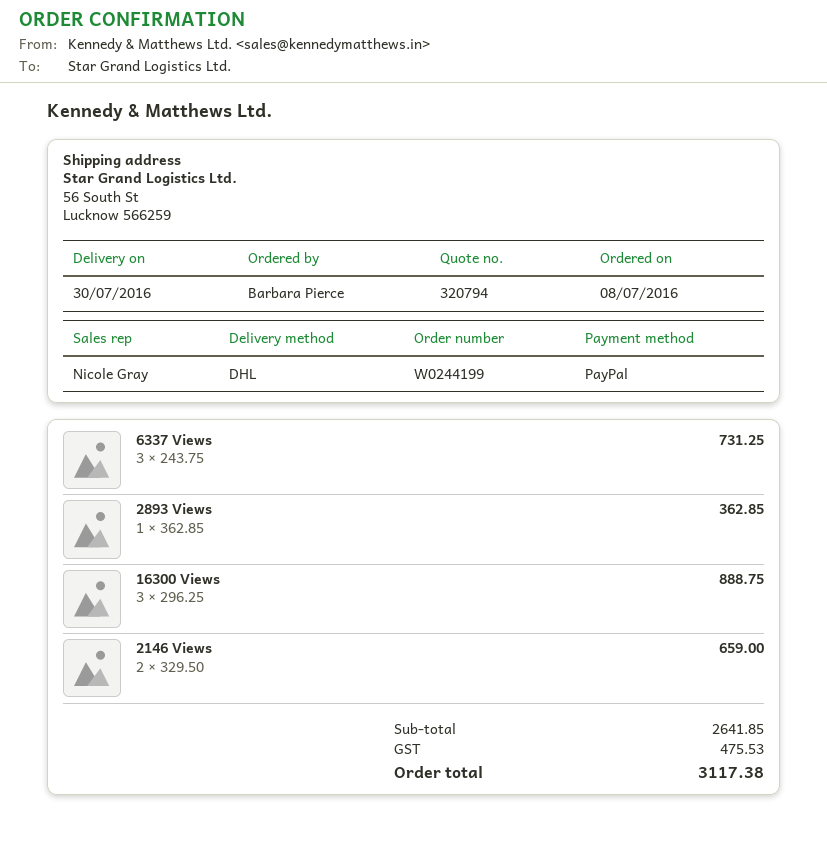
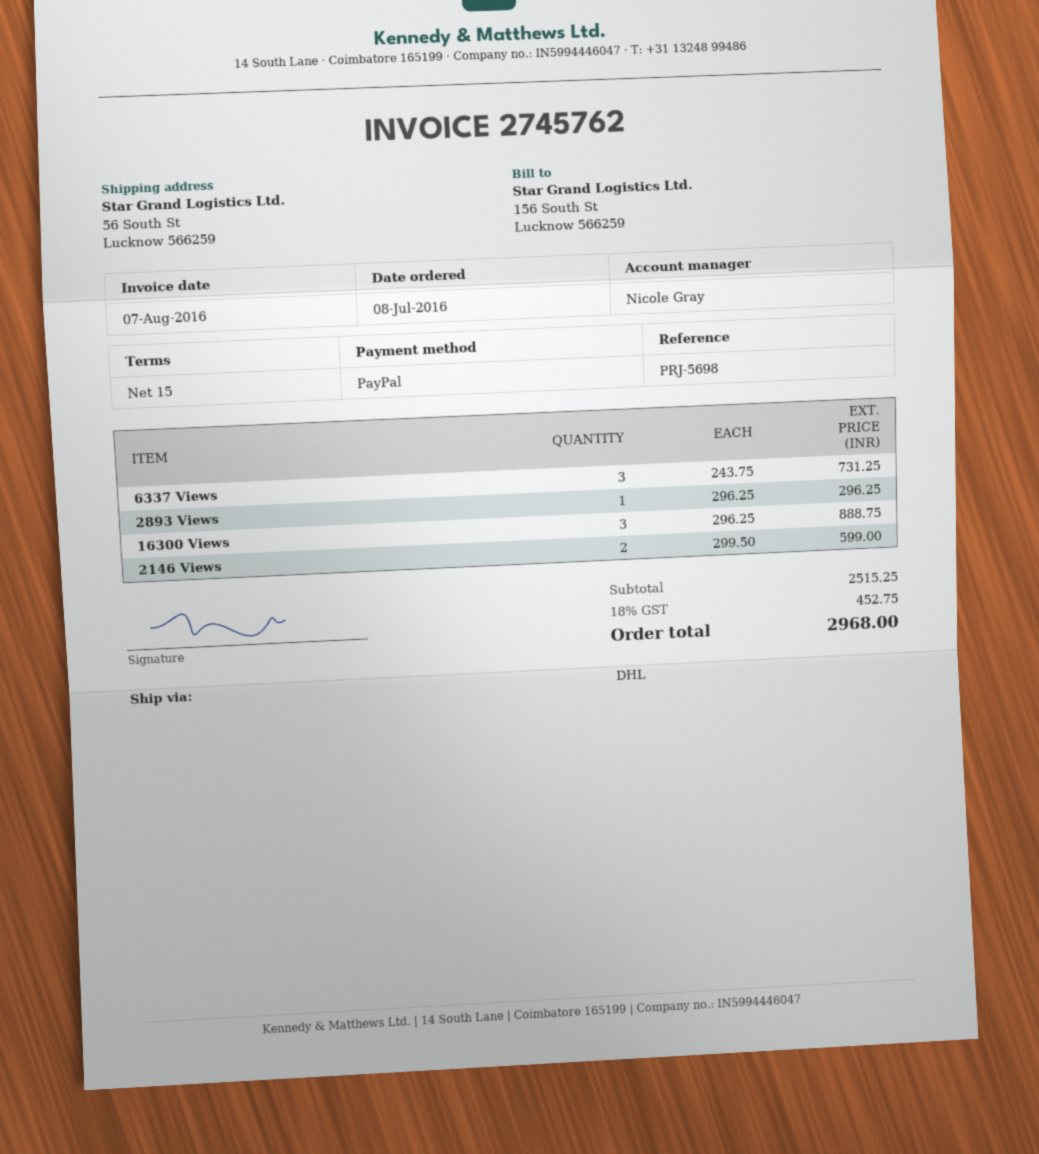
2893 Views: 1 x 362.85 = 362.85 -> 1 x 296.25 = 296.25
2146 Views: 2 x 329.50 = 659.00 -> 2 x 299.50 = 599.00
subtotal: 2641.85 -> 2515.25
tax: 475.53 -> 452.75
total: 3117.38 -> 2968.00

